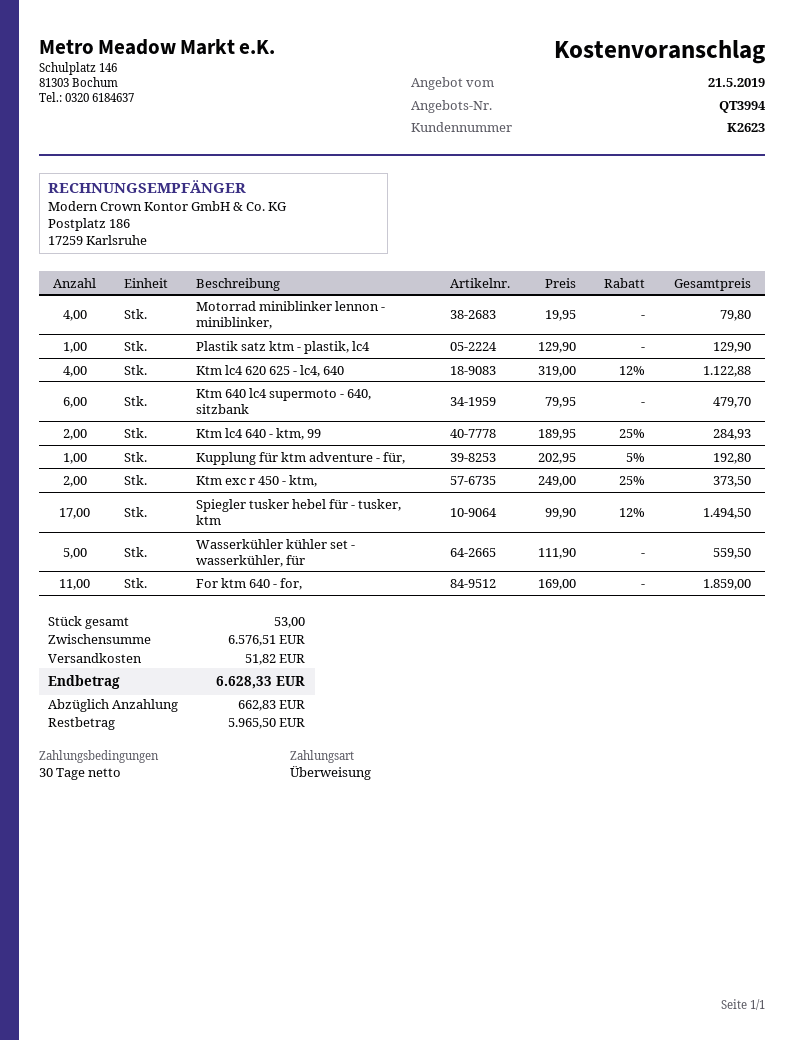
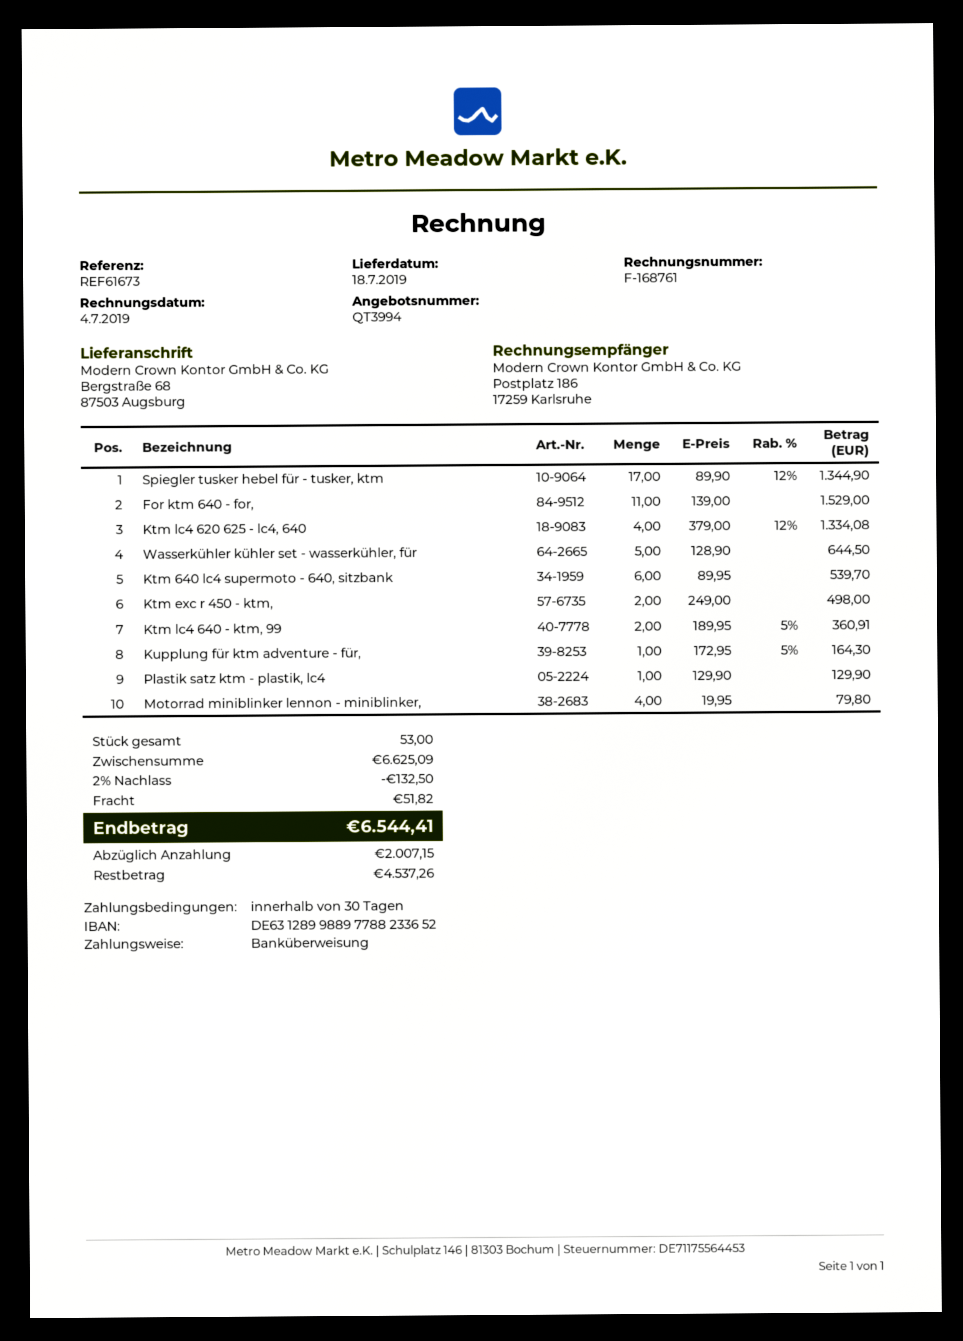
Ktm lc4 620 625 - lc4, 640: 4 x 319.00 - 12% = 1122.88 -> 4 x 379.00 - 12% = 1334.08
Ktm 640 lc4 supermoto - 640, sitzbank: 6 x 79.95 = 479.70 -> 6 x 89.95 = 539.70
Ktm lc4 640 - ktm, 99: 2 x 189.95 - 25% = 284.93 -> 2 x 189.95 - 5% = 360.91
Kupplung für ktm adventure - für,: 1 x 202.95 - 5% = 192.80 -> 1 x 172.95 - 5% = 164.30
Ktm exc r 450 - ktm,: 2 x 249.00 - 25% = 373.50 -> 2 x 249.00 = 498.00
Spiegler tusker hebel für - tusker, ktm: 17 x 99.90 - 12% = 1494.50 -> 17 x 89.90 - 12% = 1344.90
Wasserkühler kühler set - wasserkühler, für: 5 x 111.90 = 559.50 -> 5 x 128.90 = 644.50
For ktm 640 - for,: 11 x 169.00 = 1859.00 -> 11 x 139.00 = 1529.00
subtotal: 6576.51 -> 6625.09
discount: none -> 2% = 132.50
total: 6628.33 -> 6544.41
deposit: 662.83 -> 2007.15
balance: 5965.50 -> 4537.26

